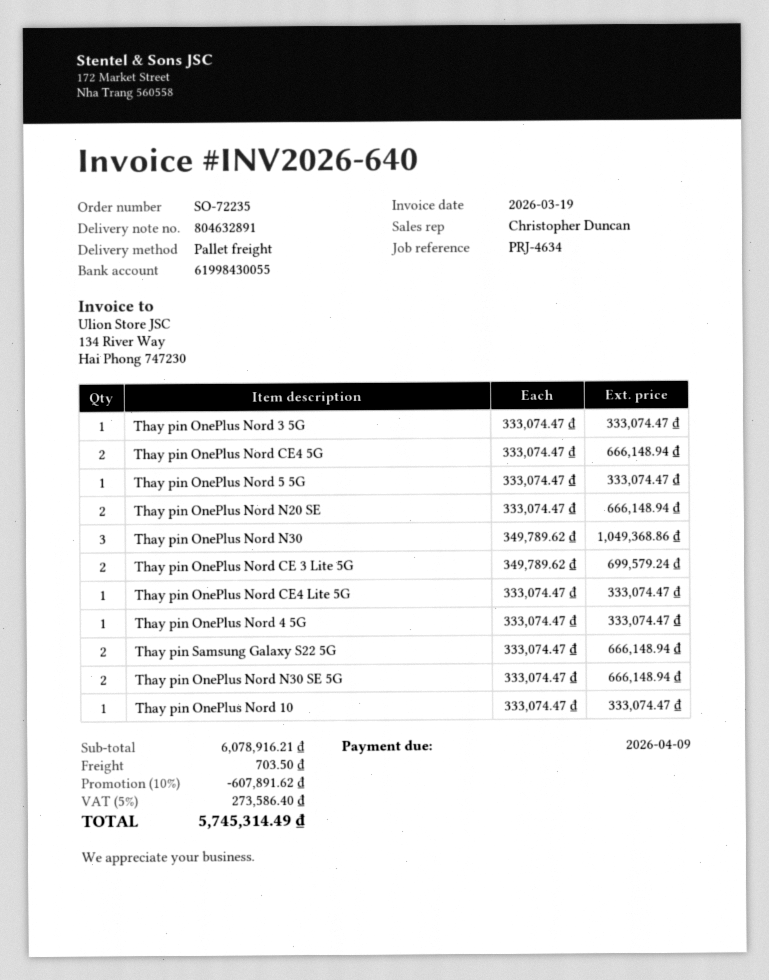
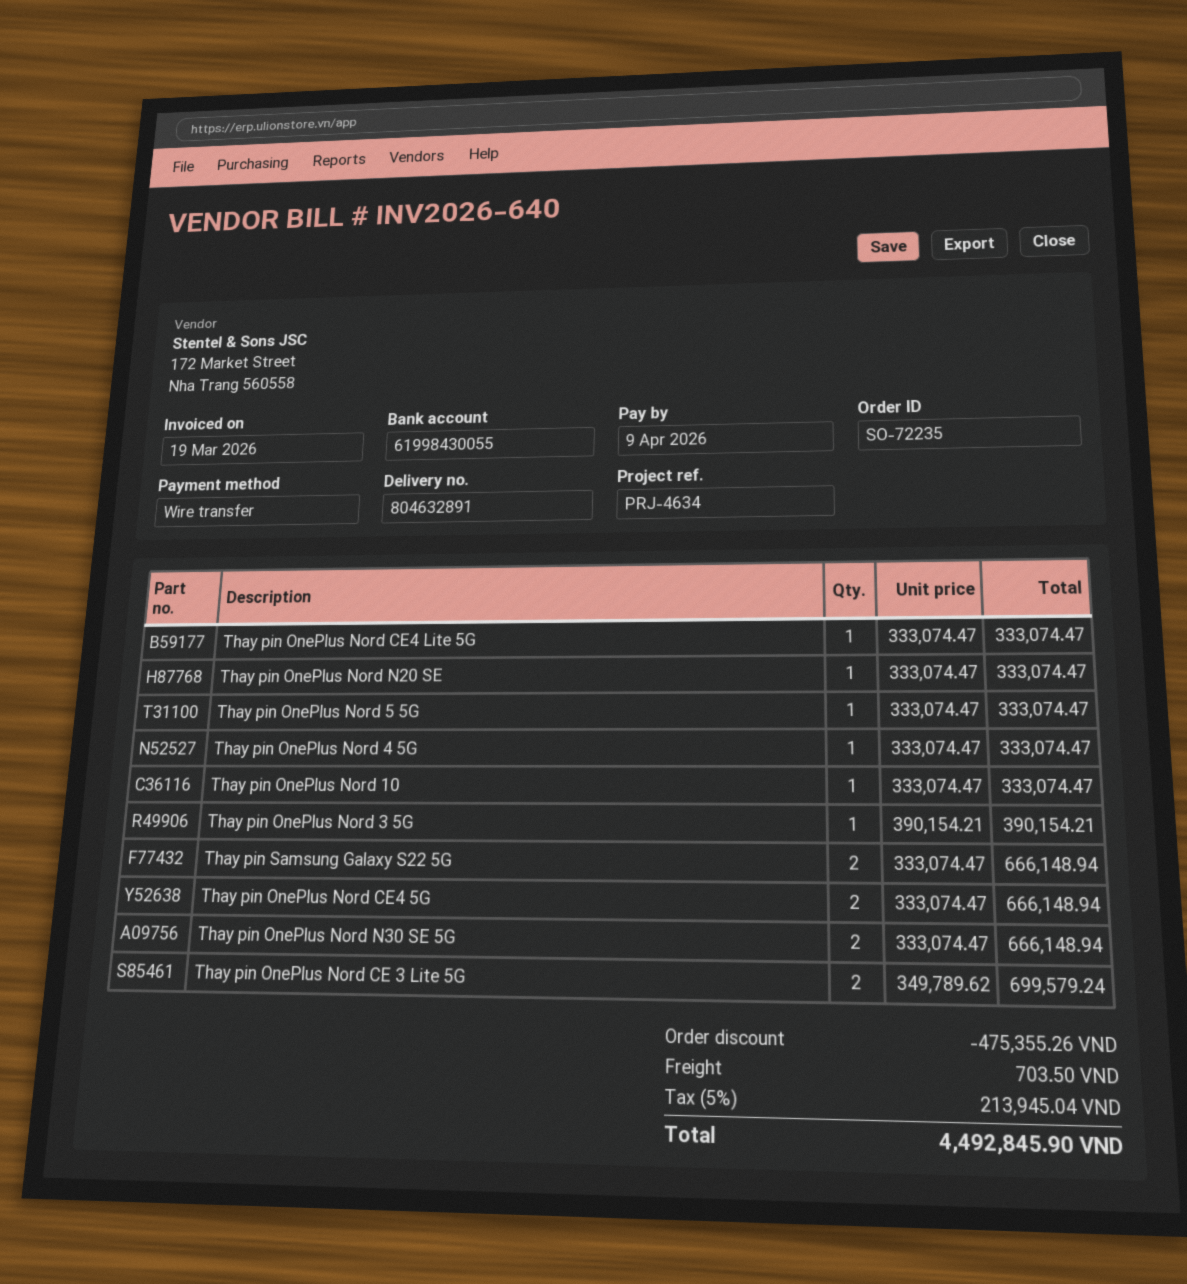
Thay pin OnePlus Nord 3 5G: 1 x 333074.47 = 333074.47 -> 1 x 390154.21 = 390154.21
Thay pin OnePlus Nord N20 SE: 2 x 333074.47 = 666148.94 -> 1 x 333074.47 = 333074.47
Thay pin OnePlus Nord N30: 3 x 349789.62 = 1049368.86 -> none
discount: 607891.62 -> 475355.26
tax: 5% = 273586.40 -> 5% = 213945.04
total: 5745314.49 -> 4492845.90

